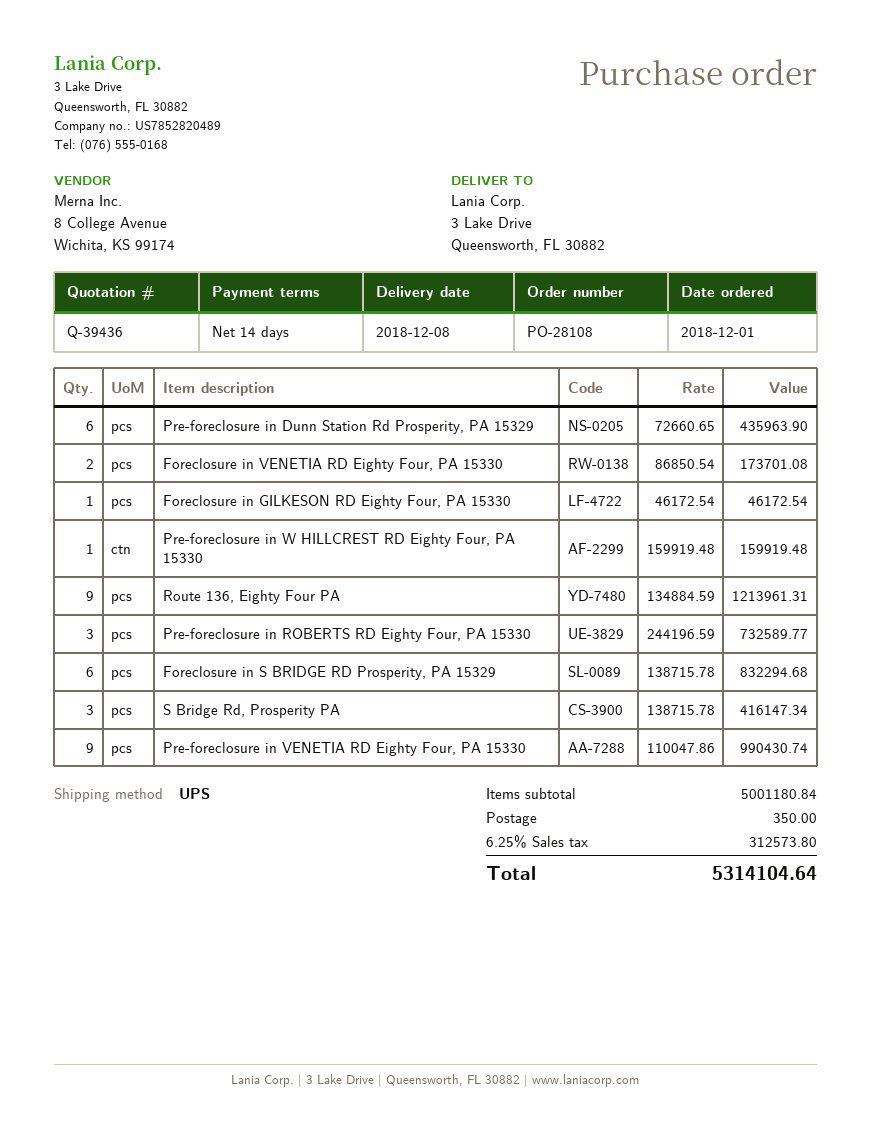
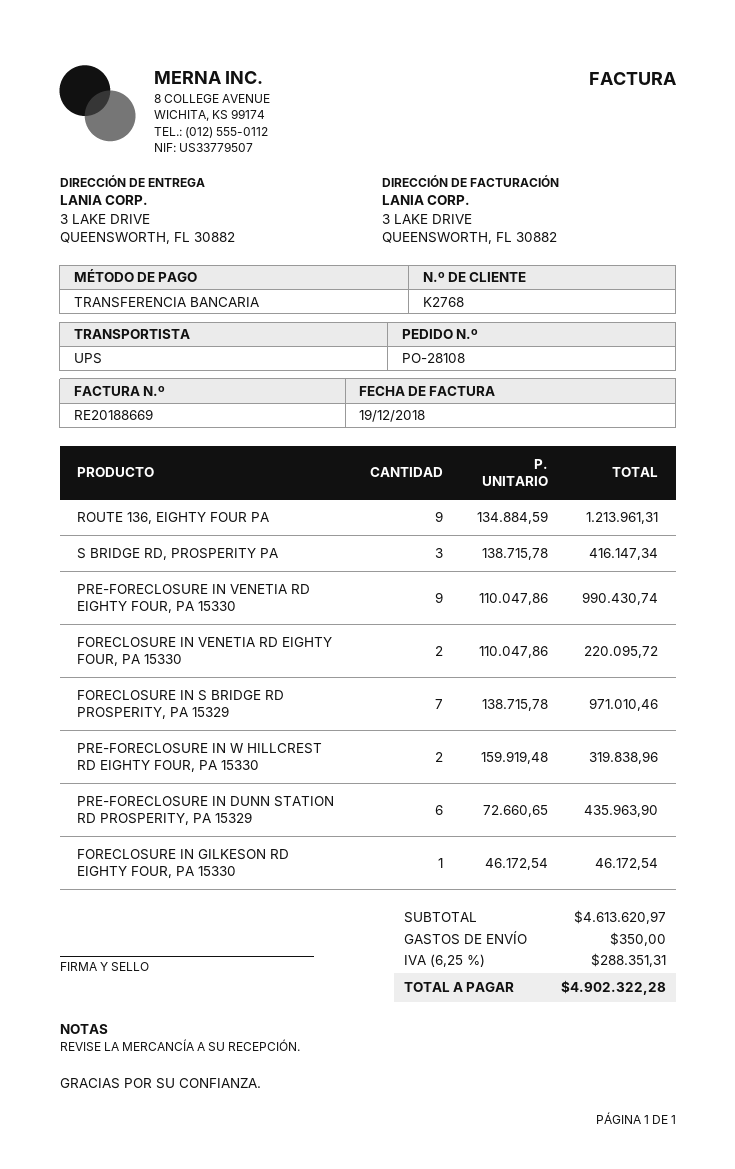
Foreclosure in VENETIA RD Eighty Four, PA 15330: 2 x 86850.54 = 173701.08 -> 2 x 110047.86 = 220095.72
Pre-foreclosure in W HILLCREST RD Eighty Four, PA 15330: 1 x 159919.48 = 159919.48 -> 2 x 159919.48 = 319838.96
Pre-foreclosure in ROBERTS RD Eighty Four, PA 15330: 3 x 244196.59 = 732589.77 -> none
Foreclosure in S BRIDGE RD Prosperity, PA 15329: 6 x 138715.78 = 832294.68 -> 7 x 138715.78 = 971010.46
subtotal: 5001180.84 -> 4613620.97
tax: 6.25% = 312573.80 -> 6.25% = 288351.31
total: 5314104.64 -> 4902322.28

